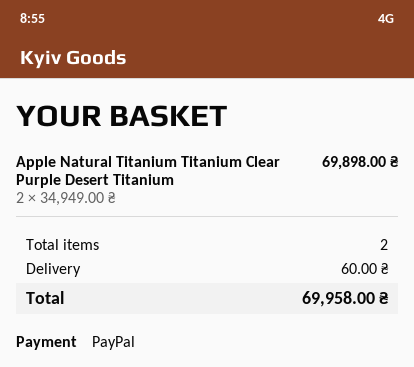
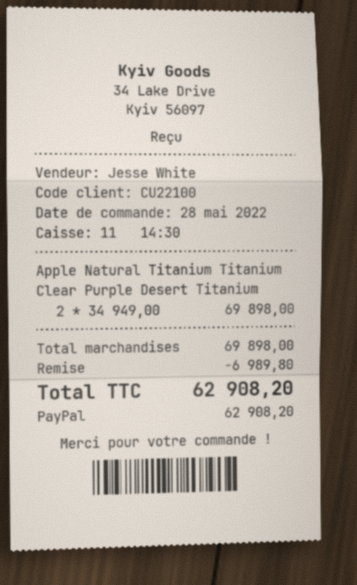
discount: none -> 6989.80
shipping: 60.00 -> none
total: 69958.00 -> 62908.20

